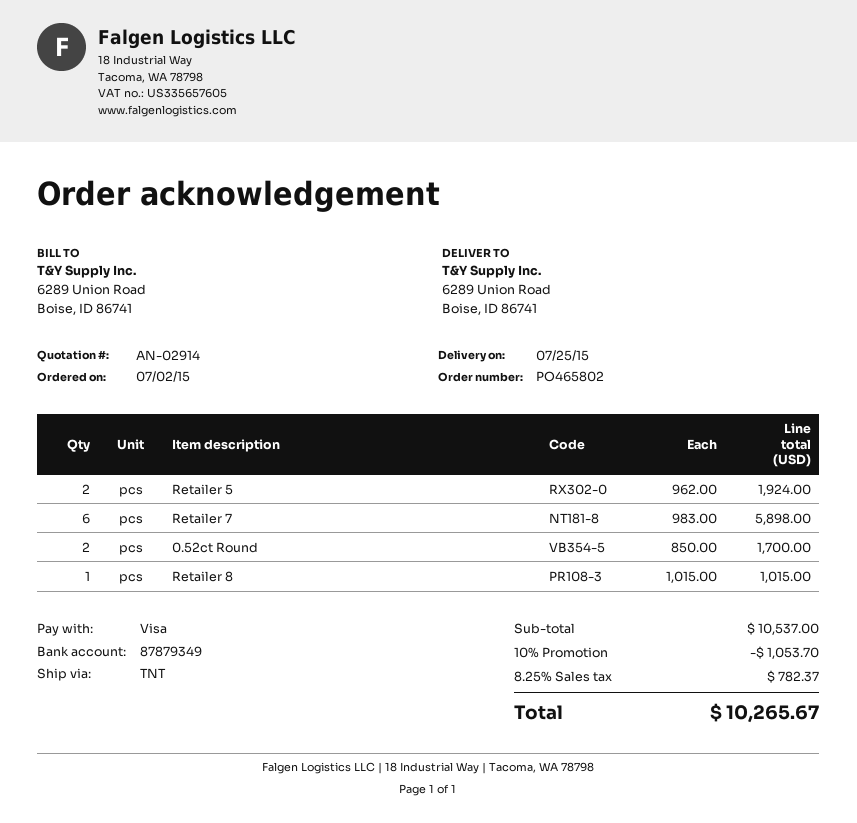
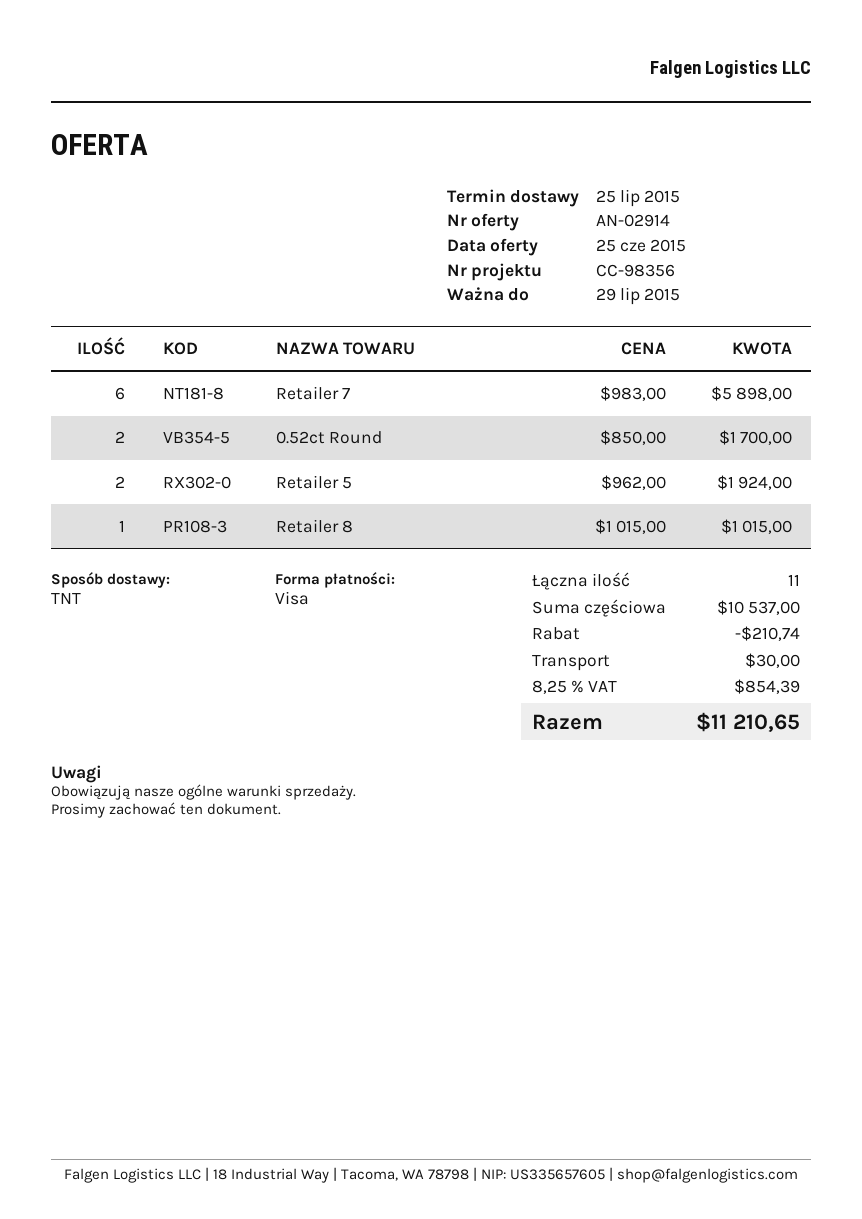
discount: 1053.70 -> 210.74
shipping: none -> 30.00
tax: 8.25% = 782.37 -> 8.25% = 854.39
total: 10265.67 -> 11210.65

